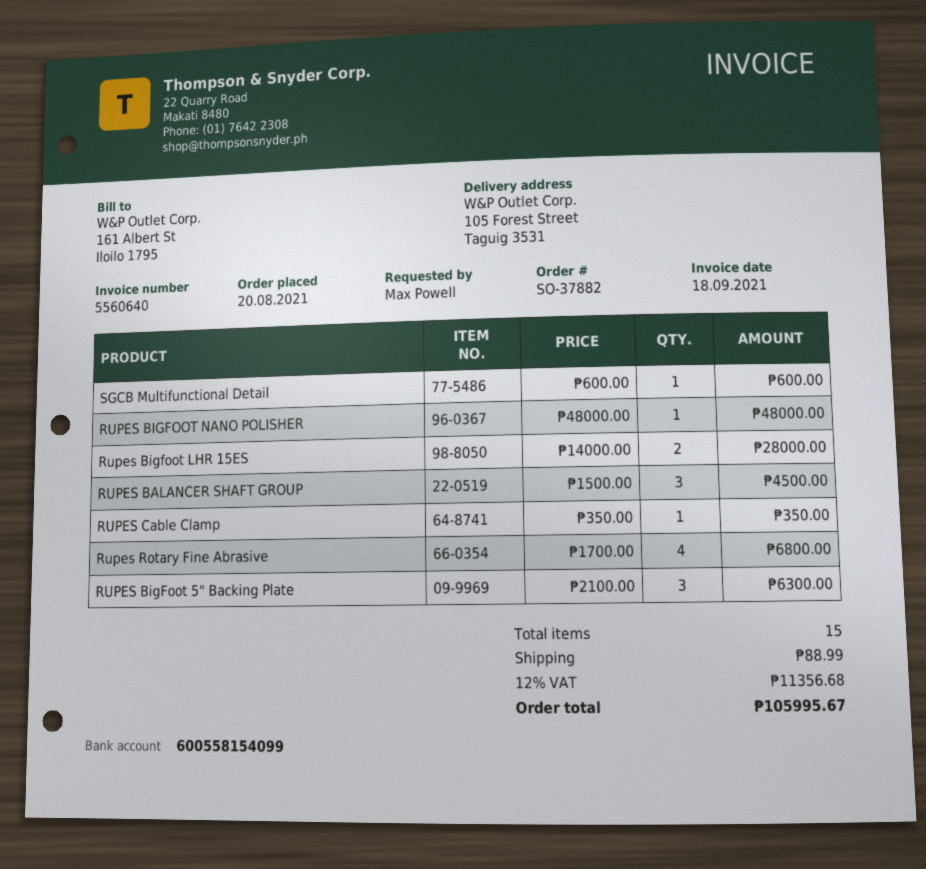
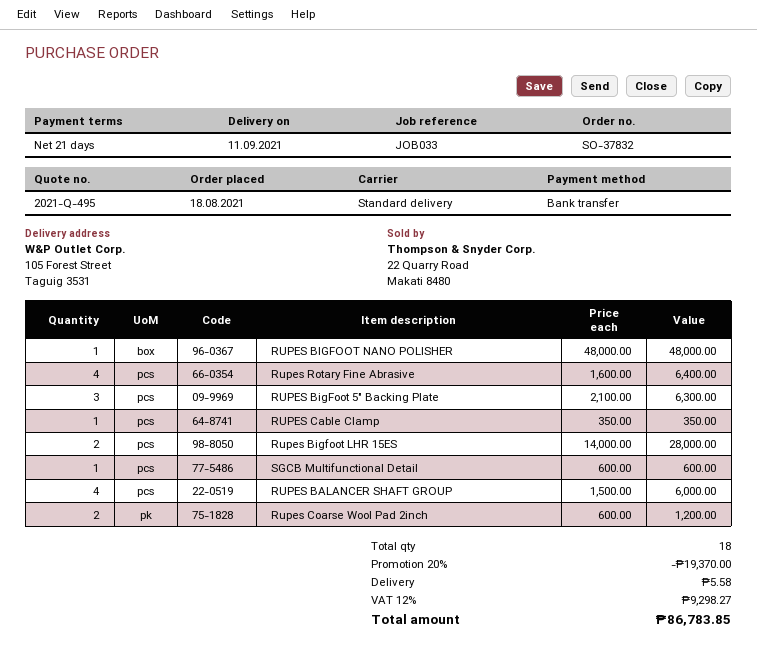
order number: SO-37882 -> SO-37832
order date: 2021-08-20 -> 2021-08-18
RUPES BALANCER SHAFT GROUP: 3 x 1500.00 = 4500.00 -> 4 x 1500.00 = 6000.00
Rupes Rotary Fine Abrasive: 4 x 1700.00 = 6800.00 -> 4 x 1600.00 = 6400.00
Rupes Coarse Wool Pad 2inch: none -> 2 x 600.00 = 1200.00
total quantity: 15 -> 18
discount: none -> 20% = 19370.00
shipping: 88.99 -> 5.58
tax: 12% = 11356.68 -> 12% = 9298.27
total: 105995.67 -> 86783.85

